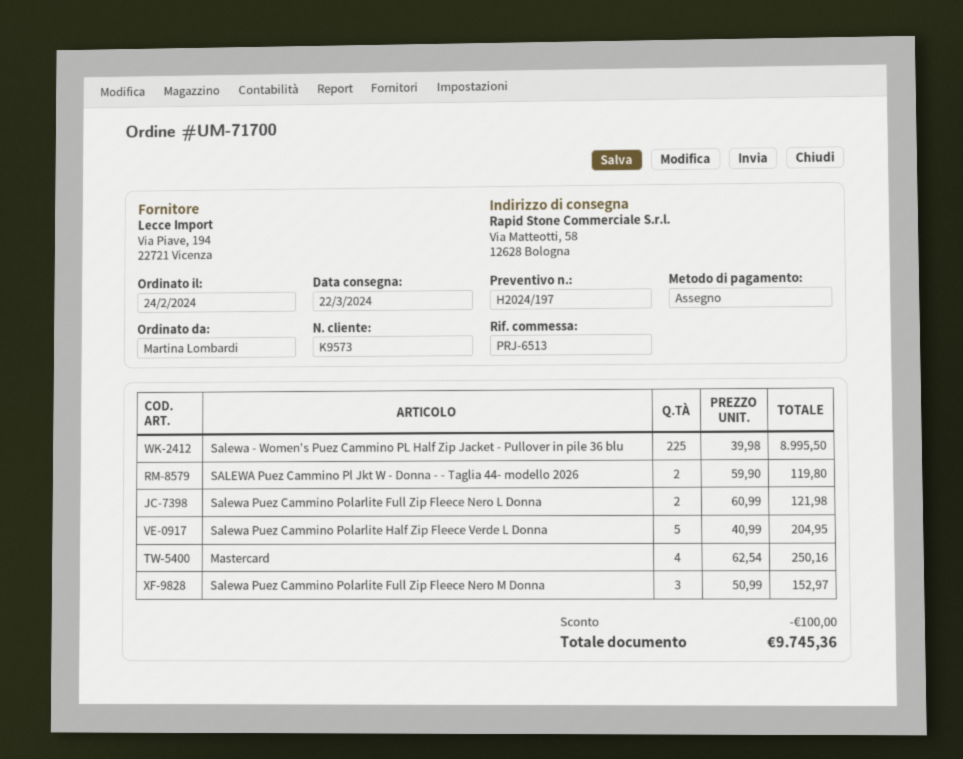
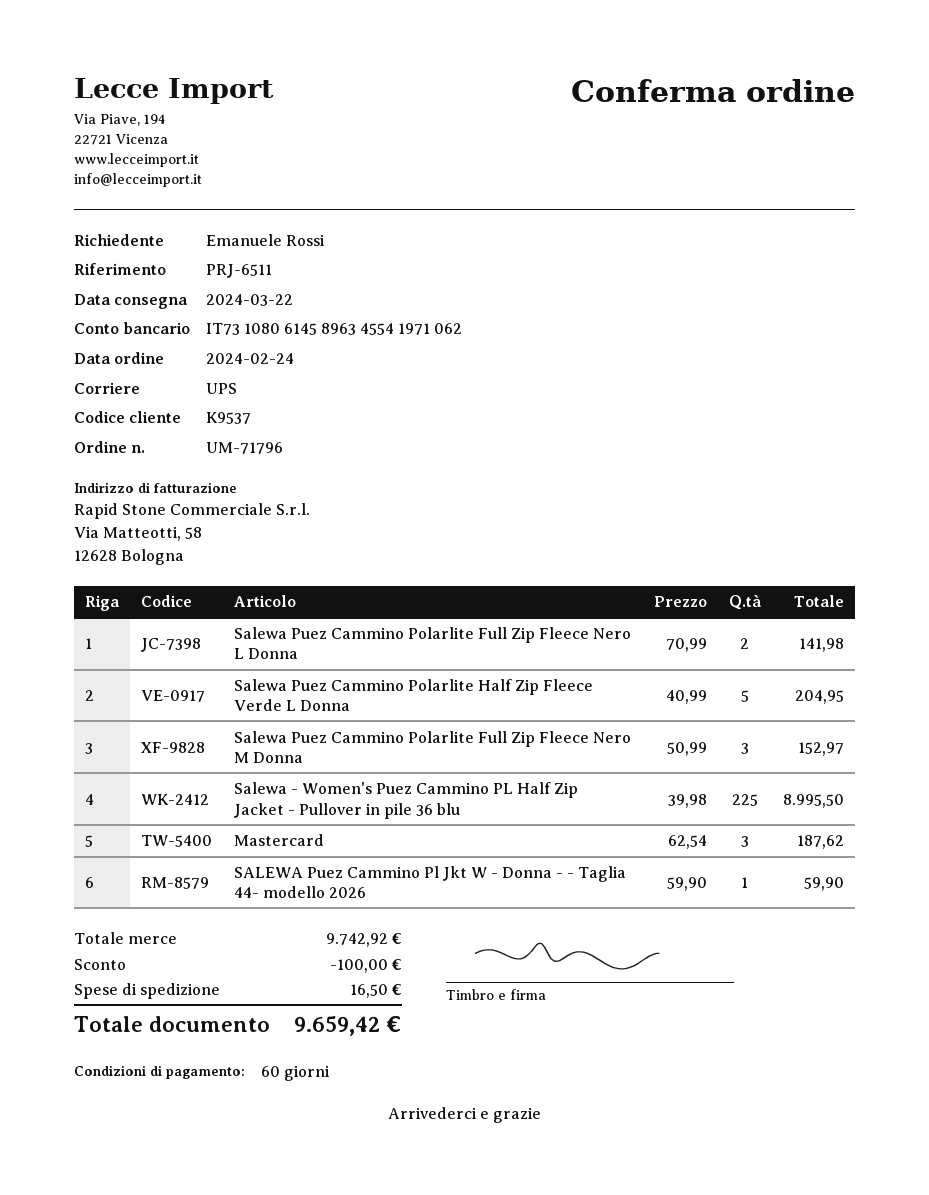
order number: UM-71700 -> UM-71796
customer number: K9573 -> K9537
reference: PRJ-6513 -> PRJ-6511
ordered by: Martina Lombardi -> Emanuele Rossi
SALEWA Puez Cammino Pl Jkt W - Donna - - Taglia 44- modello 2026: 2 x 59.90 = 119.80 -> 1 x 59.90 = 59.90
Salewa Puez Cammino Polarlite Full Zip Fleece Nero L Donna: 2 x 60.99 = 121.98 -> 2 x 70.99 = 141.98
Mastercard: 4 x 62.54 = 250.16 -> 3 x 62.54 = 187.62
shipping: none -> 16.50
total: 9745.36 -> 9659.42

